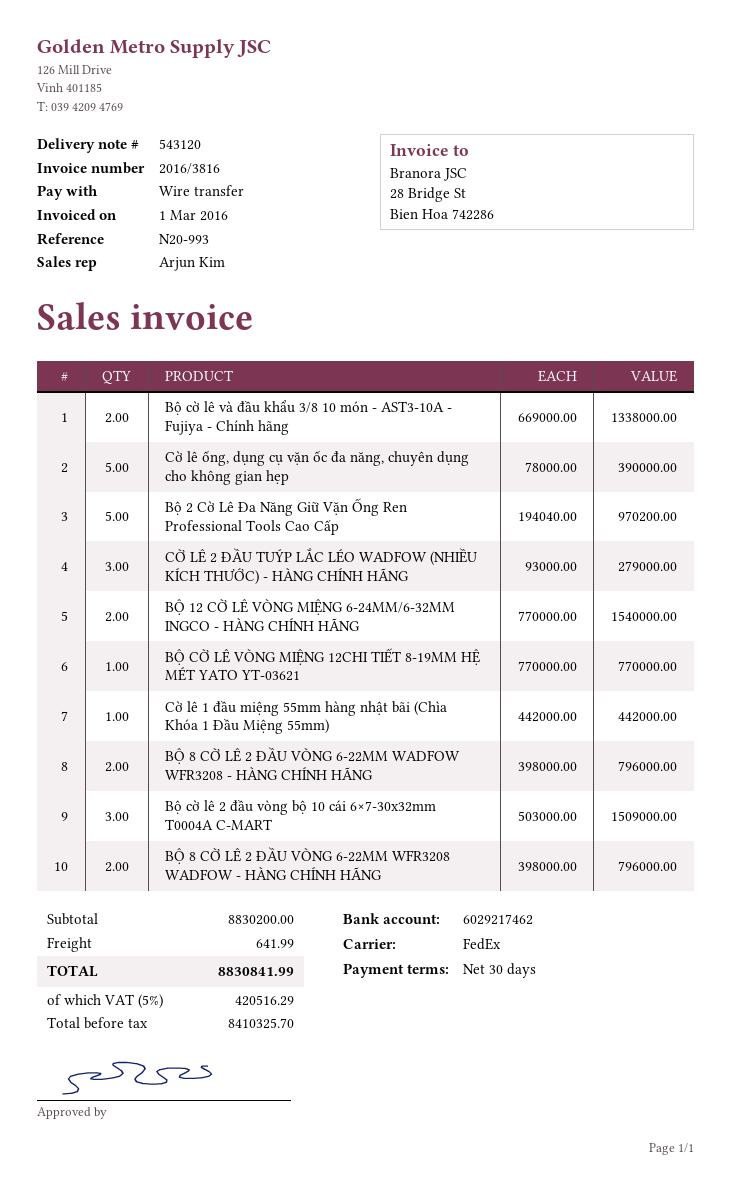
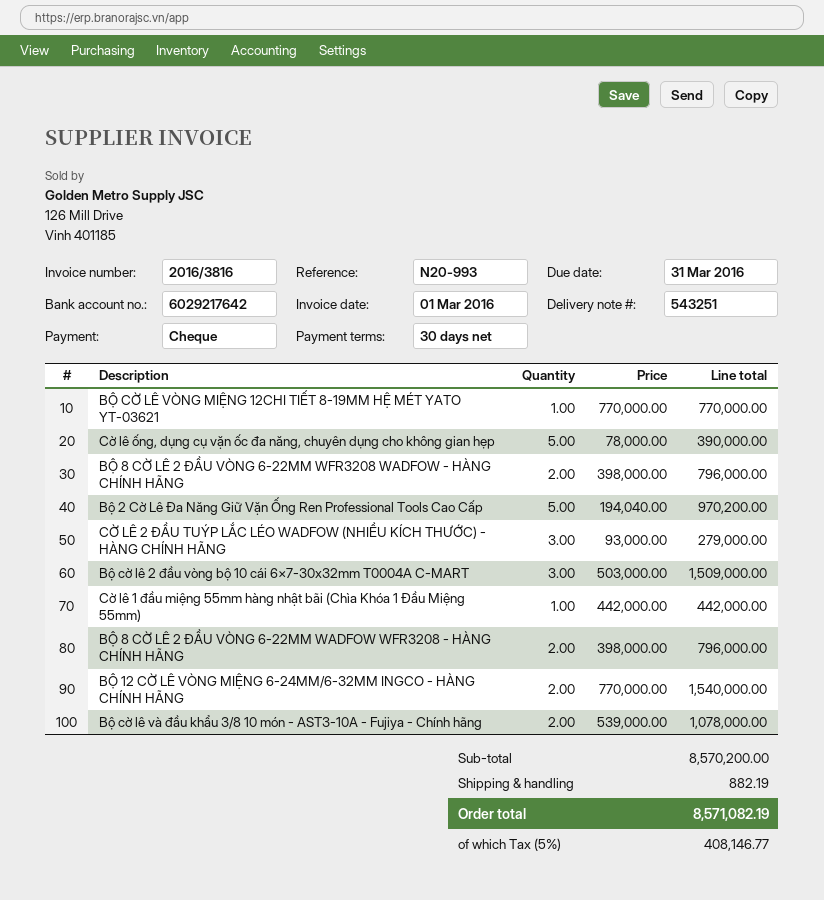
delivery note number: 543120 -> 543251
payment method: bank transfer -> cheque
bank account: 6029217462 -> 6029217642
Bộ cờ lê và đầu khẩu 3/8 10 món - AST3-10A - Fujiya - Chính hãng: 2 x 669000.00 = 1338000.00 -> 2 x 539000.00 = 1078000.00
subtotal: 8830200.00 -> 8570200.00
shipping: 641.99 -> 882.19
tax: 5% = 420516.29 -> 5% = 408146.77
total: 8830841.99 -> 8571082.19

